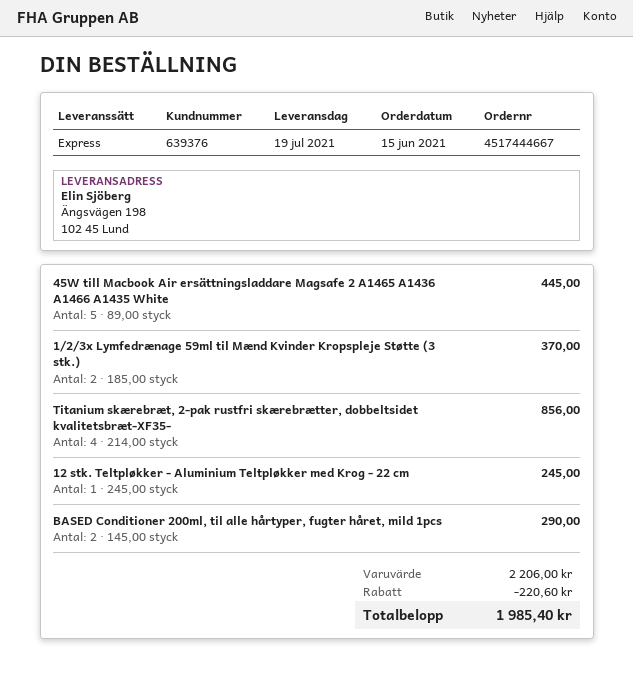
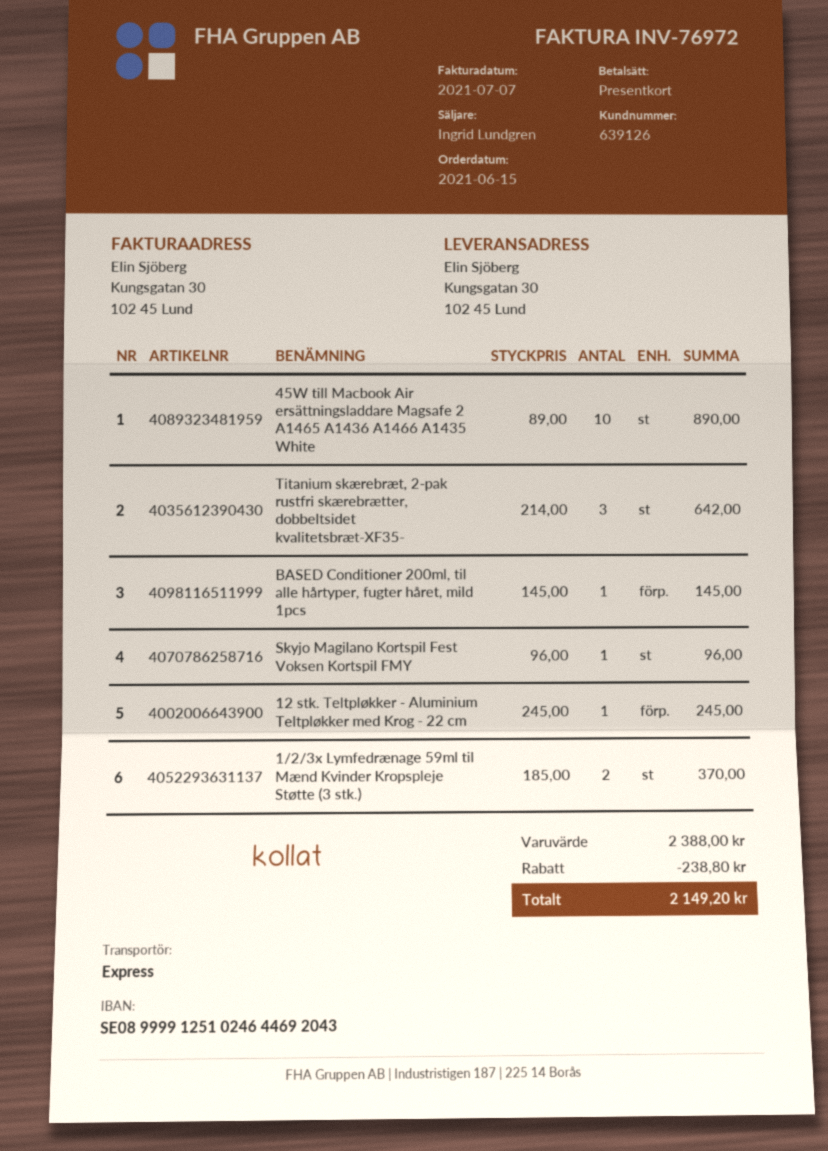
customer number: 639376 -> 639126
ship to: Ängsvägen 198, 102 45 Lund -> Kungsgatan 30, 102 45 Lund
45W till Macbook Air ersättningsladdare Magsafe 2 A1465 A1436 A1466 A1435 White: 5 x 89.00 = 445.00 -> 10 x 89.00 = 890.00
Titanium skærebræt, 2-pak rustfri skærebrætter, dobbeltsidet kvalitetsbræt-XF35-: 4 x 214.00 = 856.00 -> 3 x 214.00 = 642.00
BASED Conditioner 200ml, til alle hårtyper, fugter håret, mild 1pcs: 2 x 145.00 = 290.00 -> 1 x 145.00 = 145.00
Skyjo Magilano Kortspil Fest Voksen Kortspil FMY: none -> 1 x 96.00 = 96.00
subtotal: 2206.00 -> 2388.00
discount: 220.60 -> 238.80
total: 1985.40 -> 2149.20

